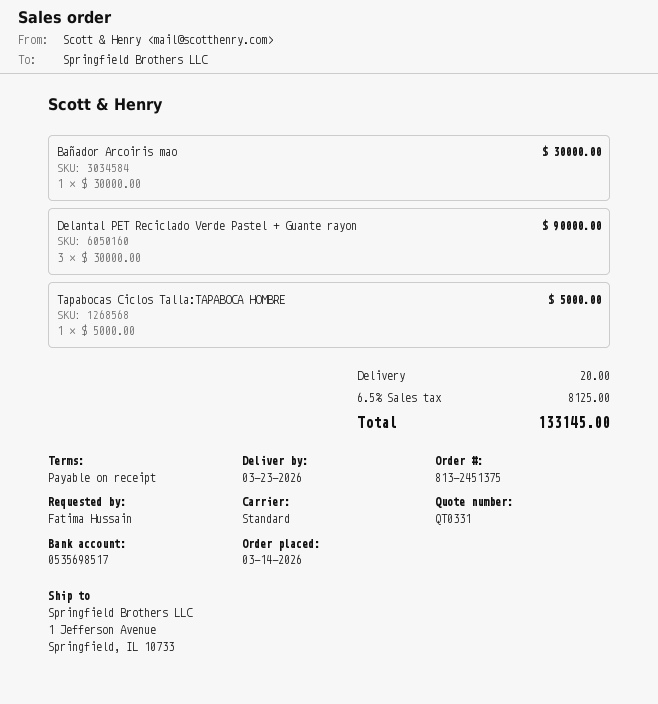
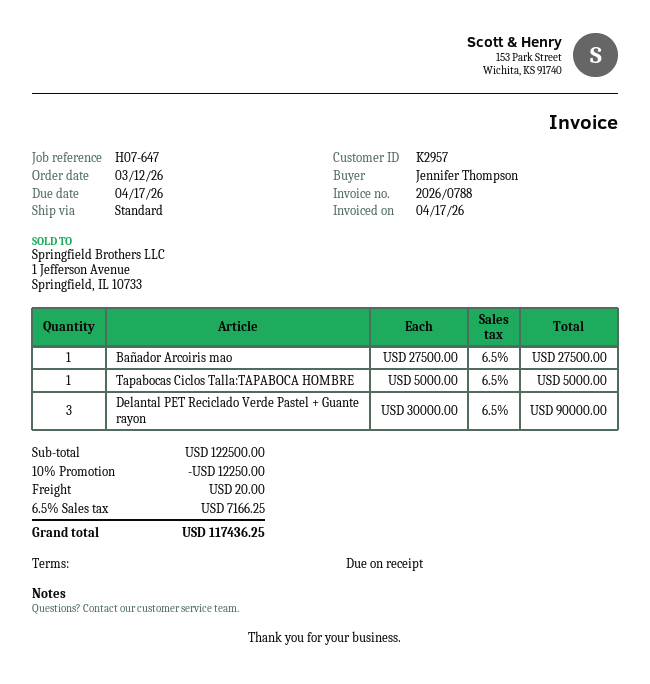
order date: 2026-03-14 -> 2026-03-12
ordered by: Fatima Hussain -> Jennifer Thompson
Bañador Arcoiris mao: 1 x 30000.00 = 30000.00 -> 1 x 27500.00 = 27500.00
discount: none -> 10% = 12250.00
tax: 6.5% = 8125.00 -> 6.5% = 7166.25
total: 133145.00 -> 117436.25

